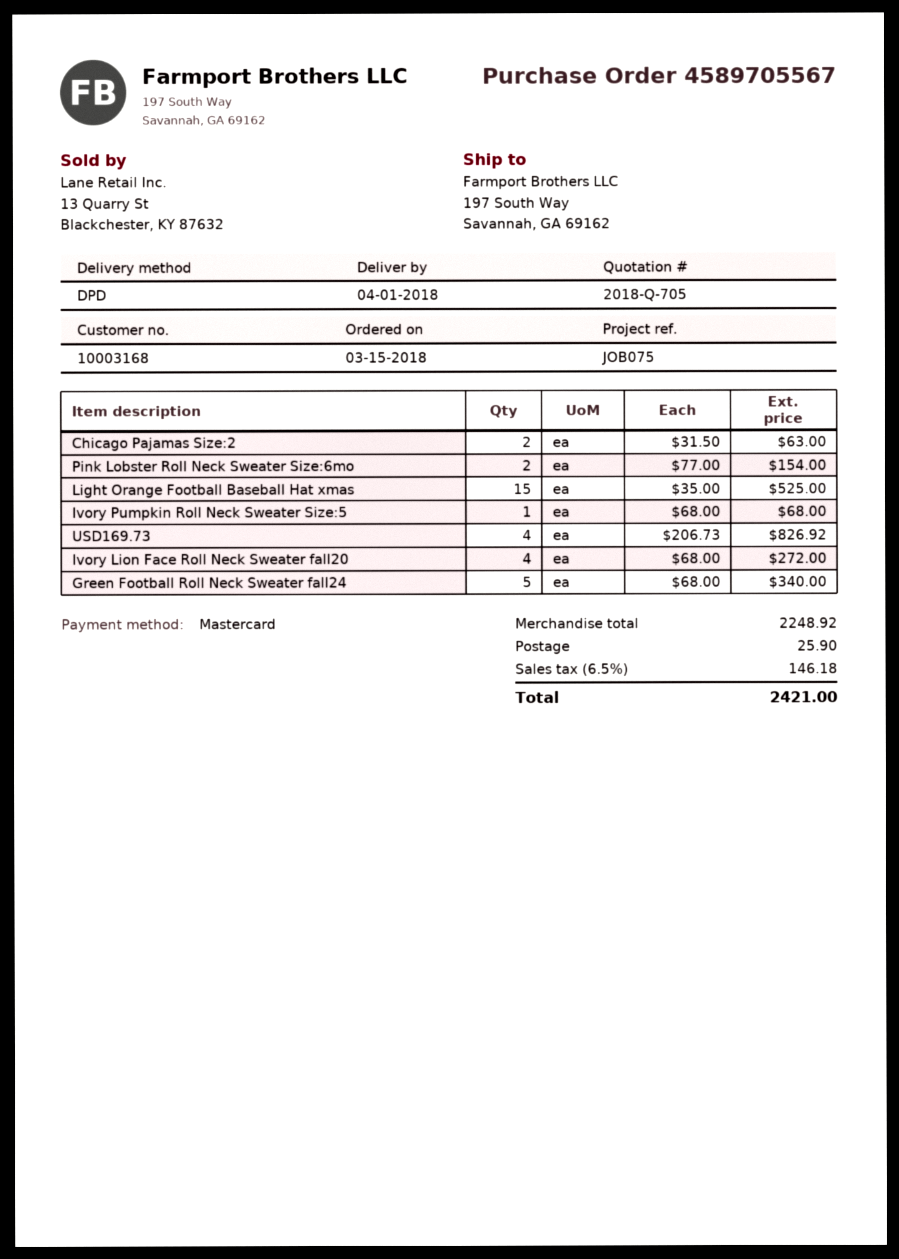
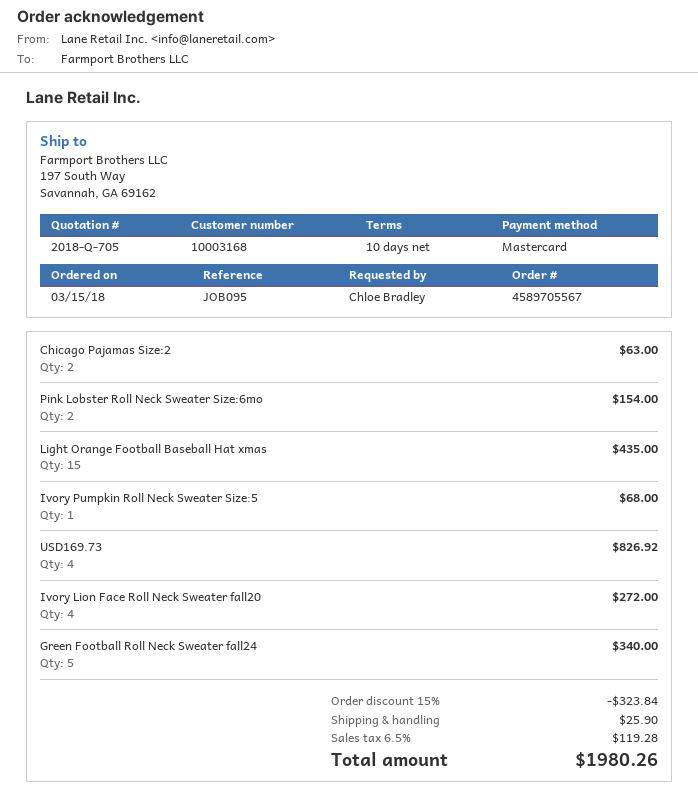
reference: JOB075 -> JOB095
Light Orange Football Baseball Hat xmas: 15 for 525.00 -> 15 for 435.00
discount: none -> 15% = 323.84
tax: 6.5% = 146.18 -> 6.5% = 119.28
total: 2421.00 -> 1980.26

